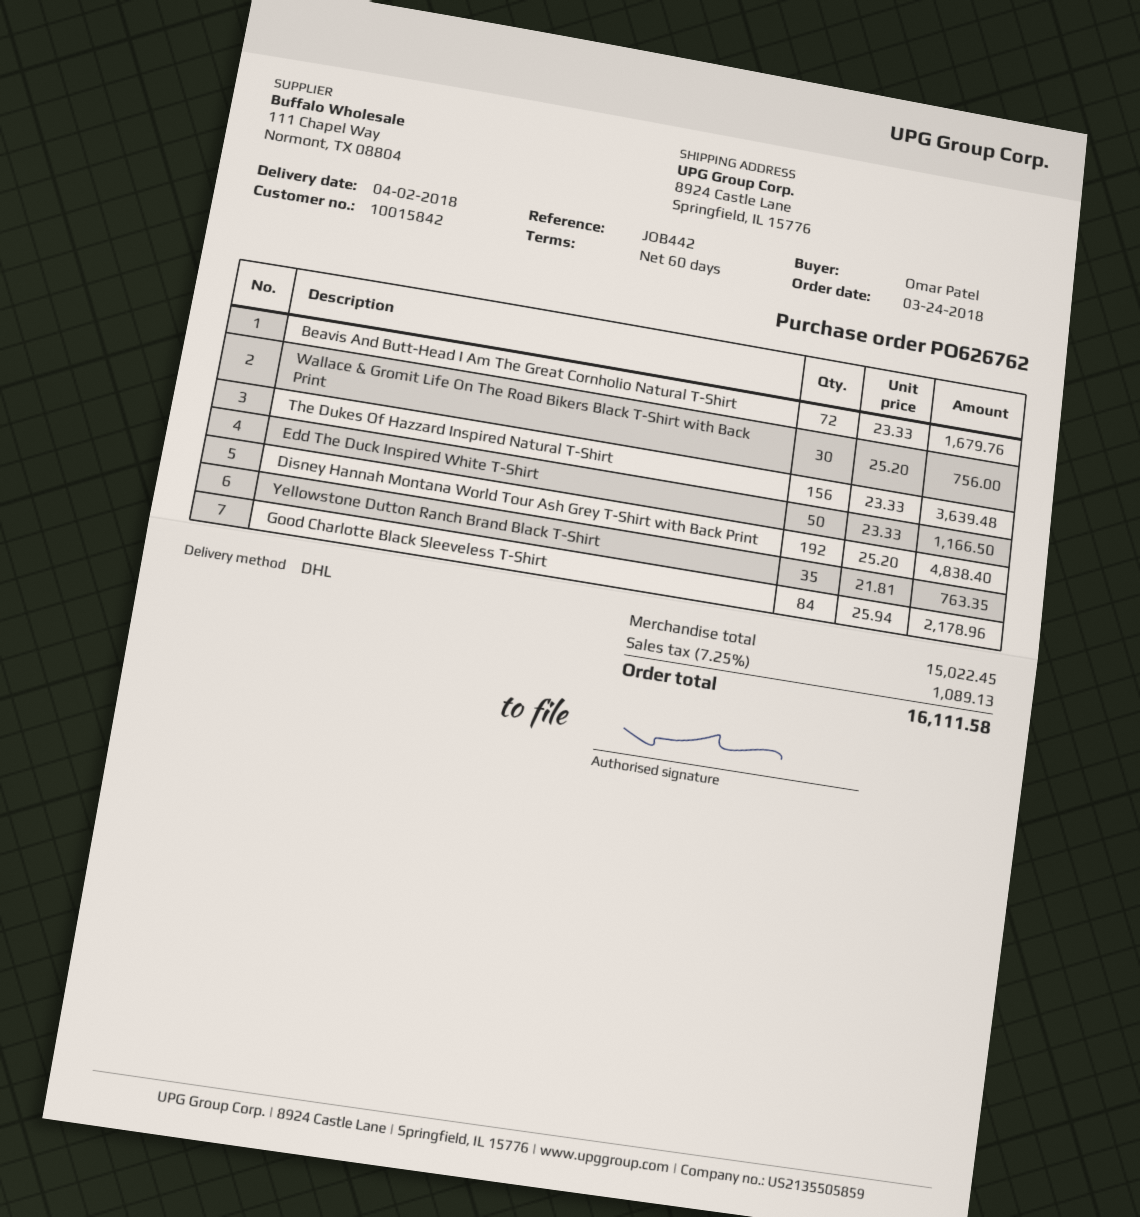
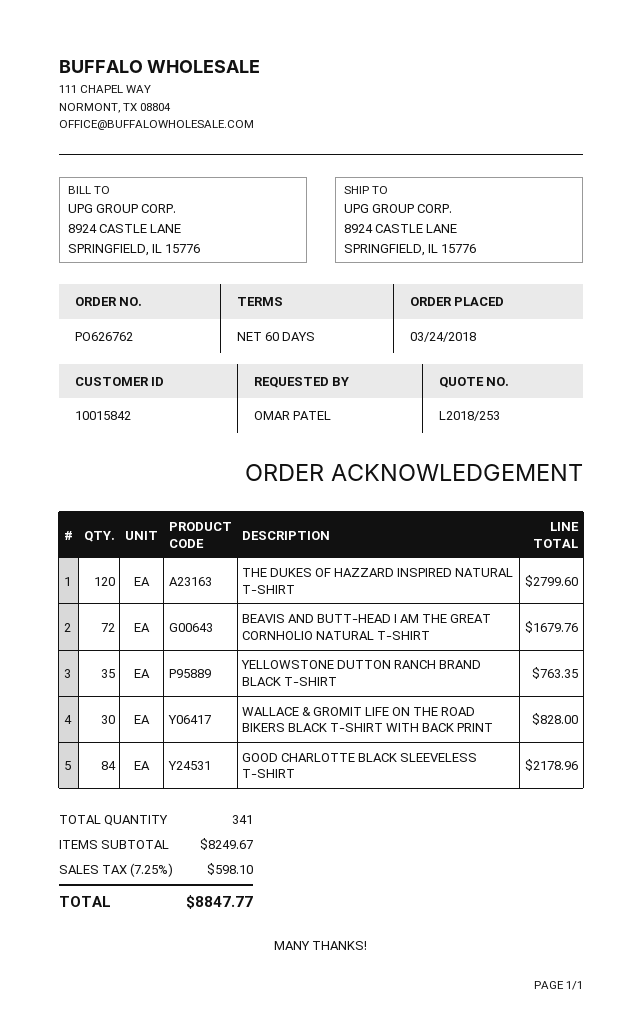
Wallace & Gromit Life On The Road Bikers Black T-Shirt with Back Print: 30 for 756.00 -> 30 for 828.00
The Dukes Of Hazzard Inspired Natural T-Shirt: 156 for 3639.48 -> 120 for 2799.60
Edd The Duck Inspired White T-Shirt: 50 for 1166.50 -> none
Disney Hannah Montana World Tour Ash Grey T-Shirt with Back Print: 192 for 4838.40 -> none
subtotal: 15022.45 -> 8249.67
tax: 7.25% = 1089.13 -> 7.25% = 598.10
total: 16111.58 -> 8847.77

